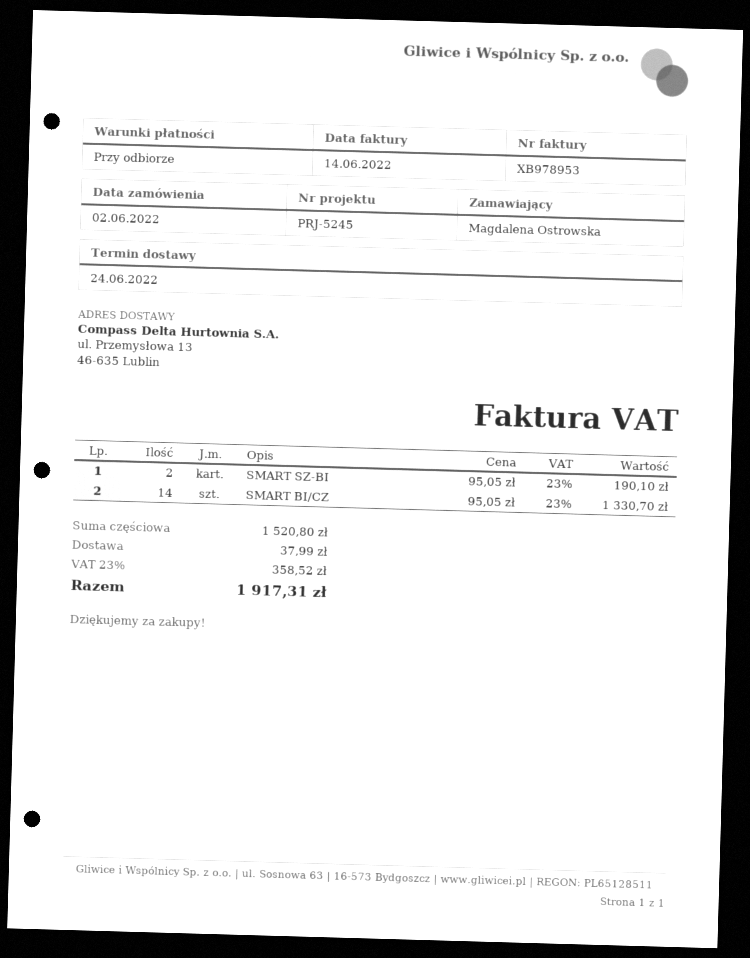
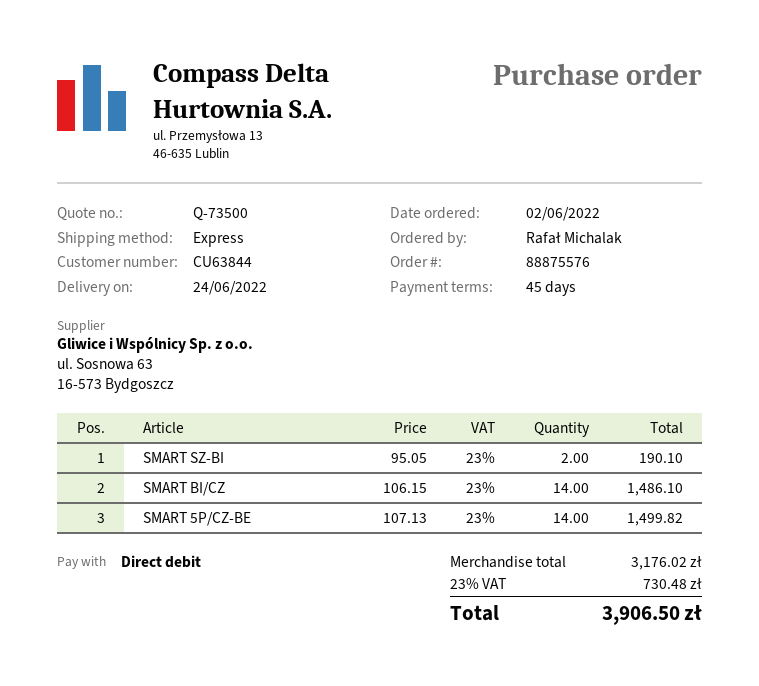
payment terms: on receipt -> 45 days
ordered by: Magdalena Ostrowska -> Rafał Michalak
SMART BI/CZ: 14 x 95.05 = 1330.70 -> 14 x 106.15 = 1486.10
SMART 5P/CZ-BE: none -> 14 x 107.13 = 1499.82
subtotal: 1520.80 -> 3176.02
shipping: 37.99 -> none
tax: 23% = 358.52 -> 23% = 730.48
total: 1917.31 -> 3906.50

